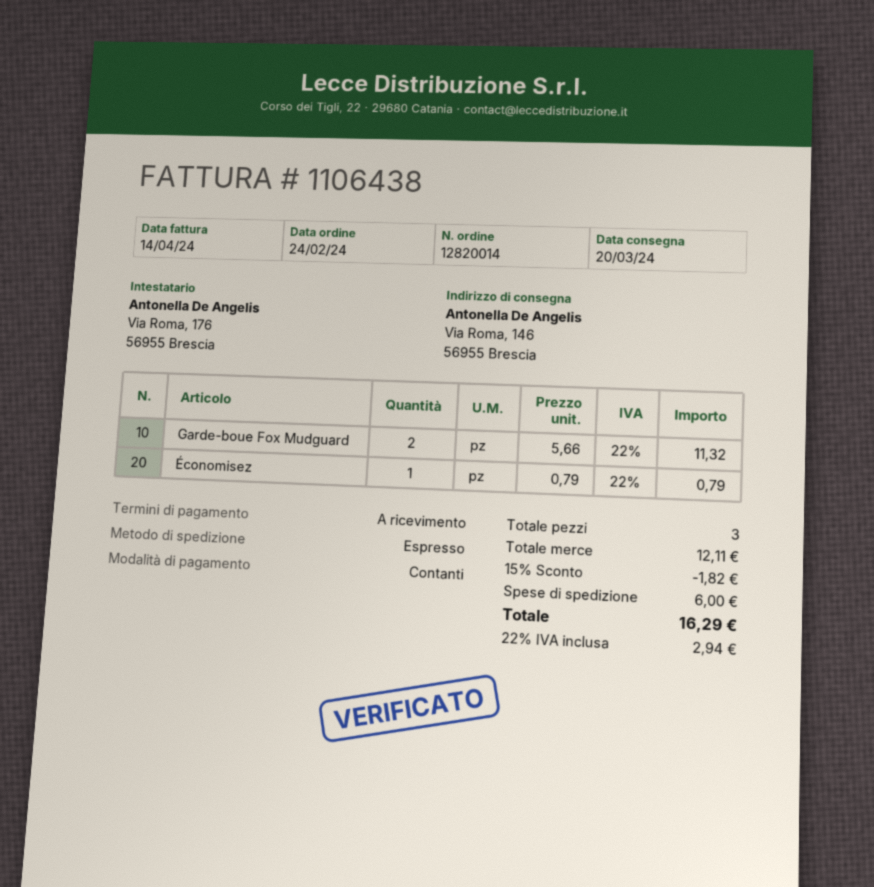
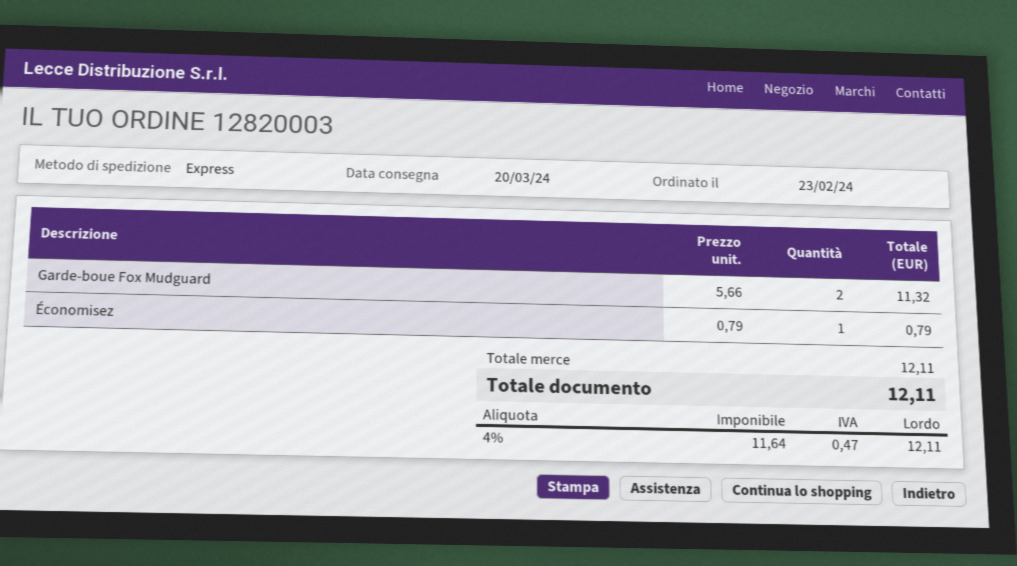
order number: 12820014 -> 12820003
order date: 2024-02-24 -> 2024-02-23
discount: 15% = 1.82 -> none
shipping: 6.00 -> none
tax: 22% = 2.94 -> 4% = 0.47
total: 16.29 -> 12.11

